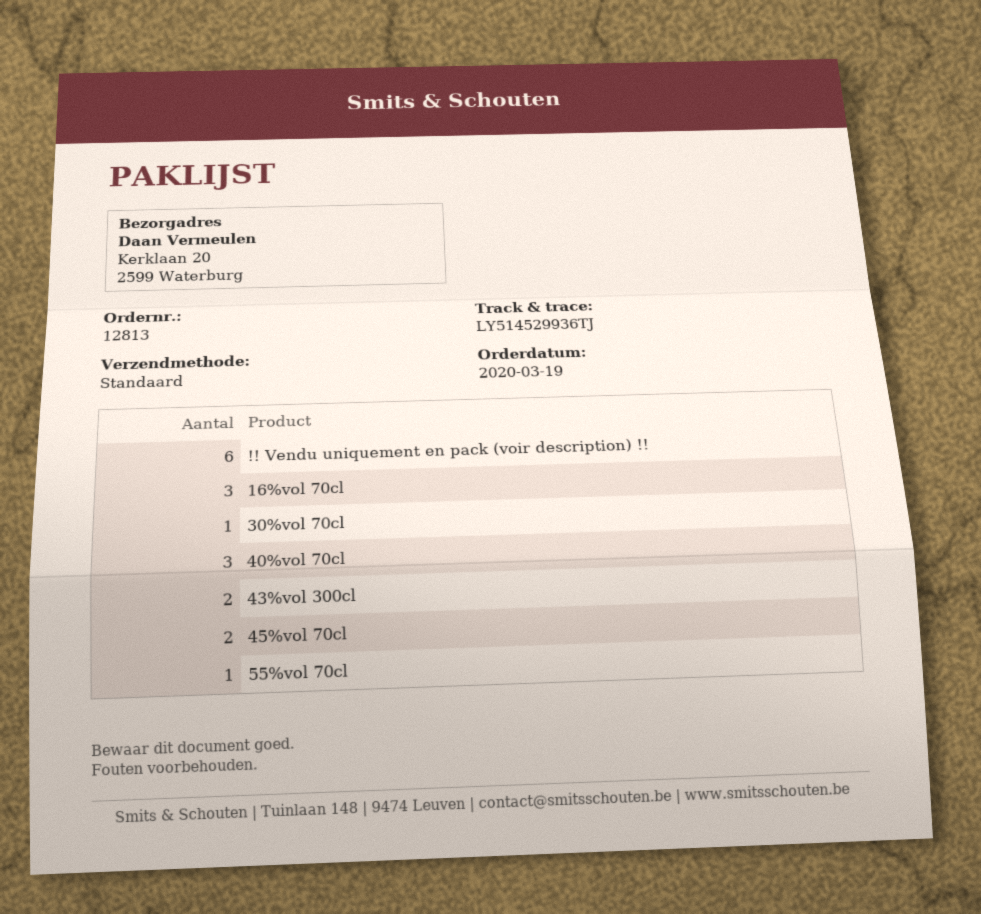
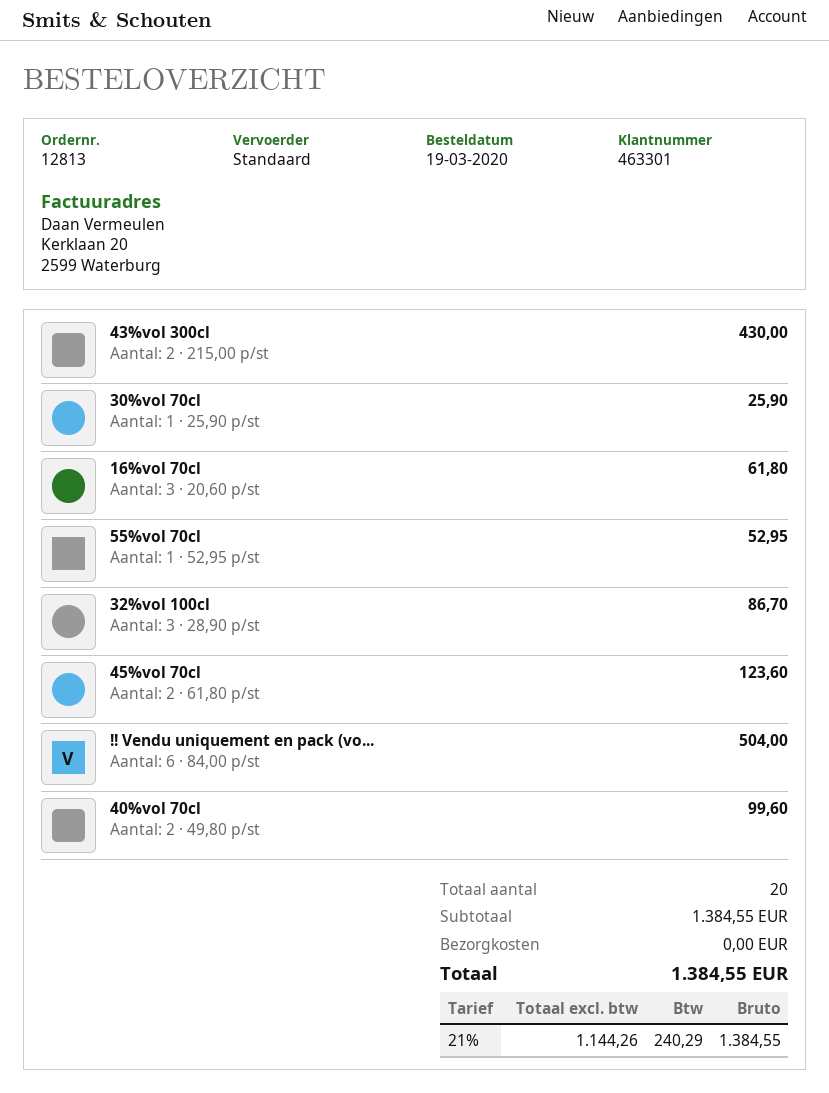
40%vol 70cl: 3 -> 2
32%vol 100cl: none -> 3

